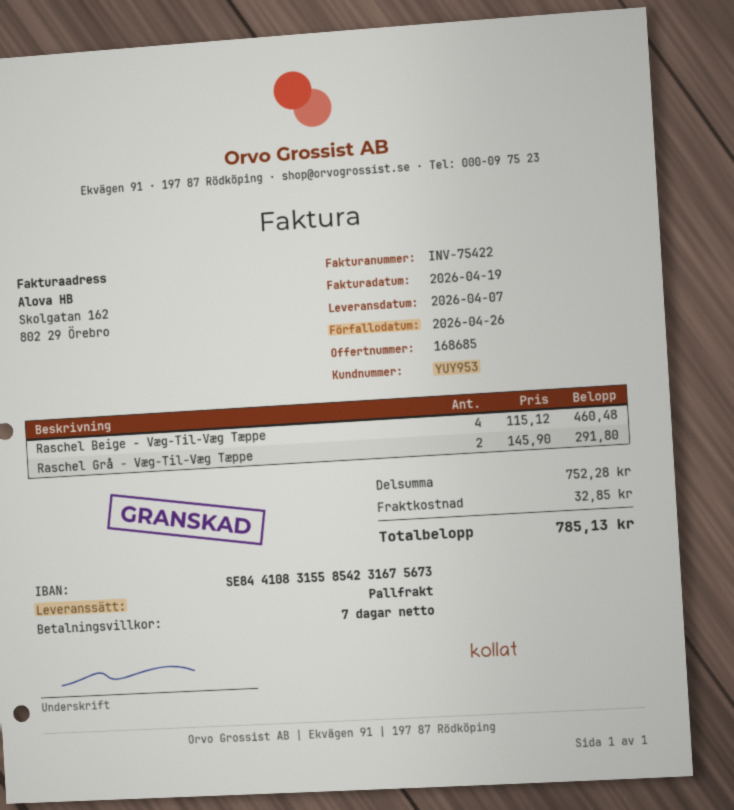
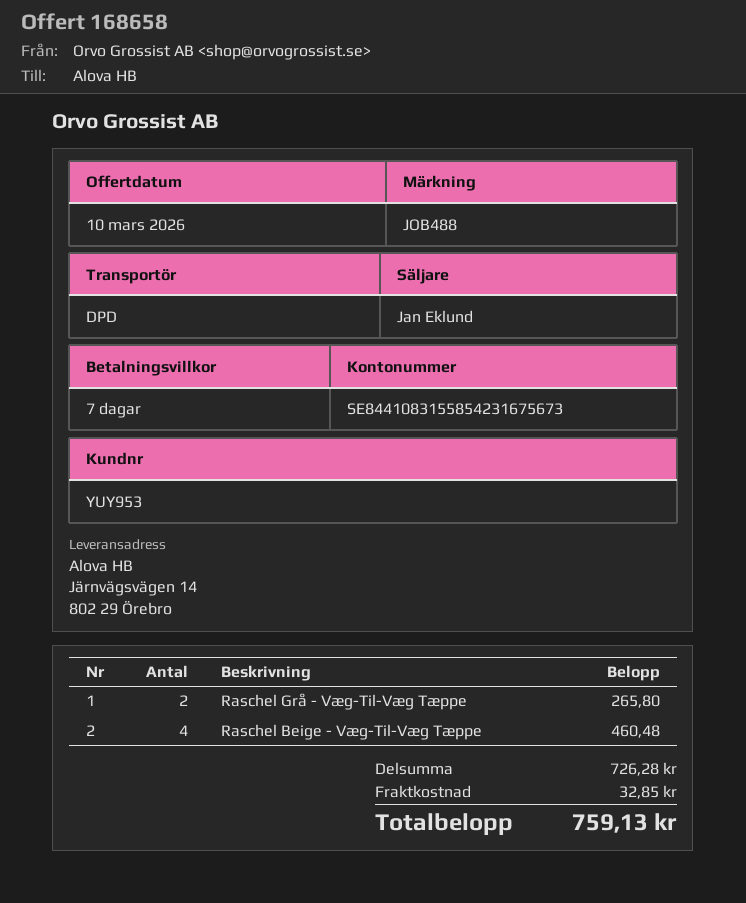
quote number: 168685 -> 168658
shipping method: pallet freight -> DPD
Raschel Grå - Væg-Til-Væg Tæppe: 2 for 291.80 -> 2 for 265.80
subtotal: 752.28 -> 726.28
total: 785.13 -> 759.13

